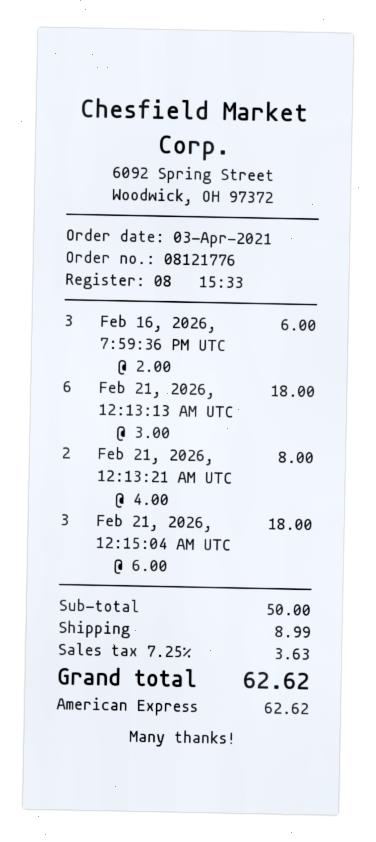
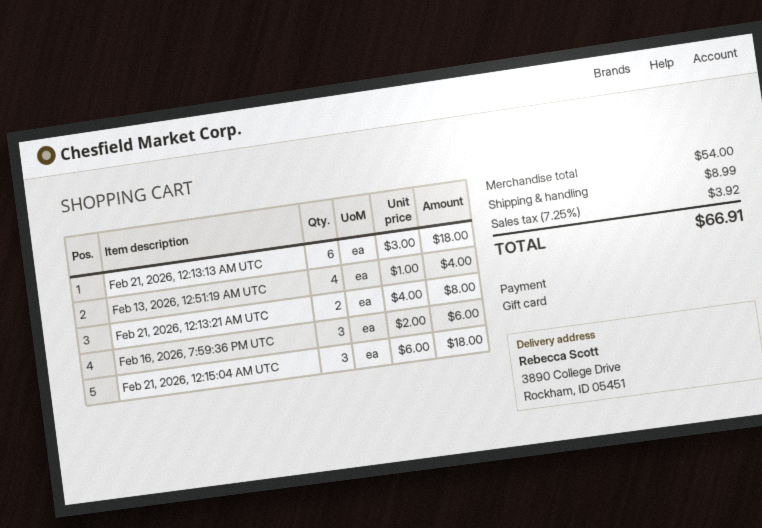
payment method: American Express -> gift card
Feb 13, 2026, 12:51:19 AM UTC: none -> 4 x 1.00 = 4.00
subtotal: 50.00 -> 54.00
tax: 7.25% = 3.63 -> 7.25% = 3.92
total: 62.62 -> 66.91

